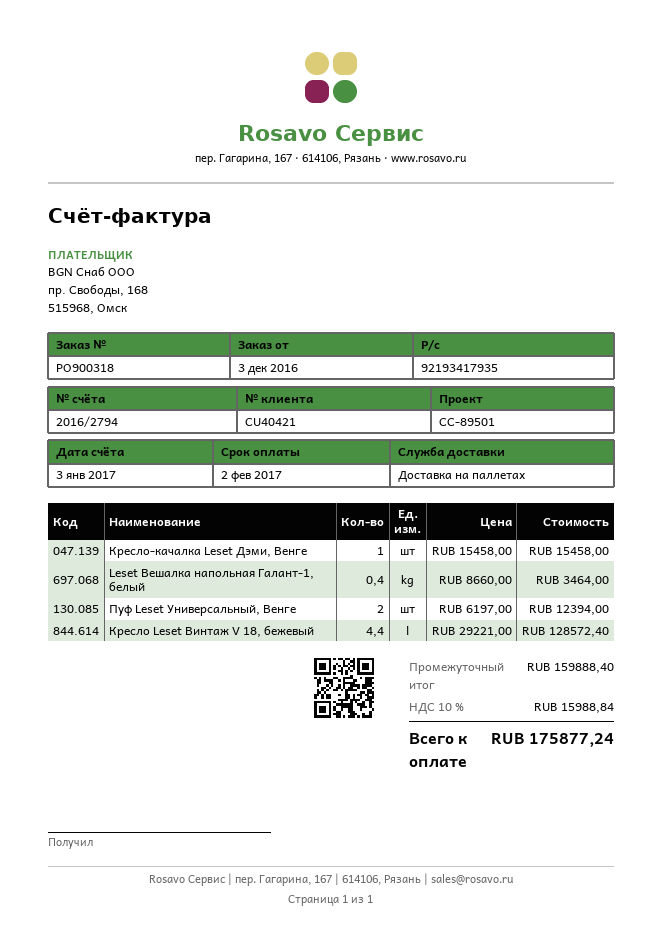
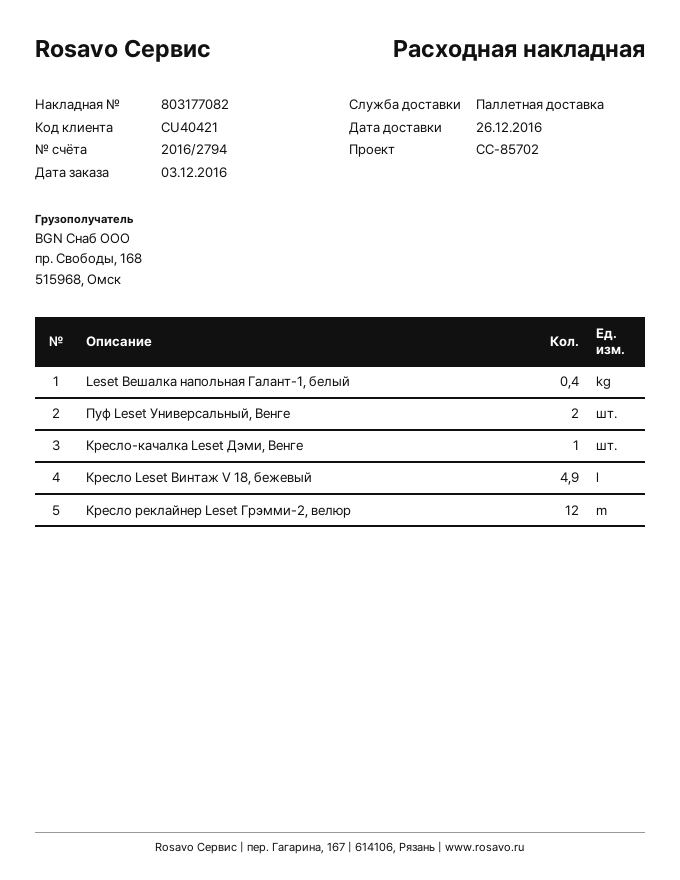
reference: CC-89501 -> CC-85702
Кресло Leset Винтаж V 18, бежевый: 4.4 -> 4.9
Кресло реклайнер Leset Грэмми-2, велюр: none -> 12

